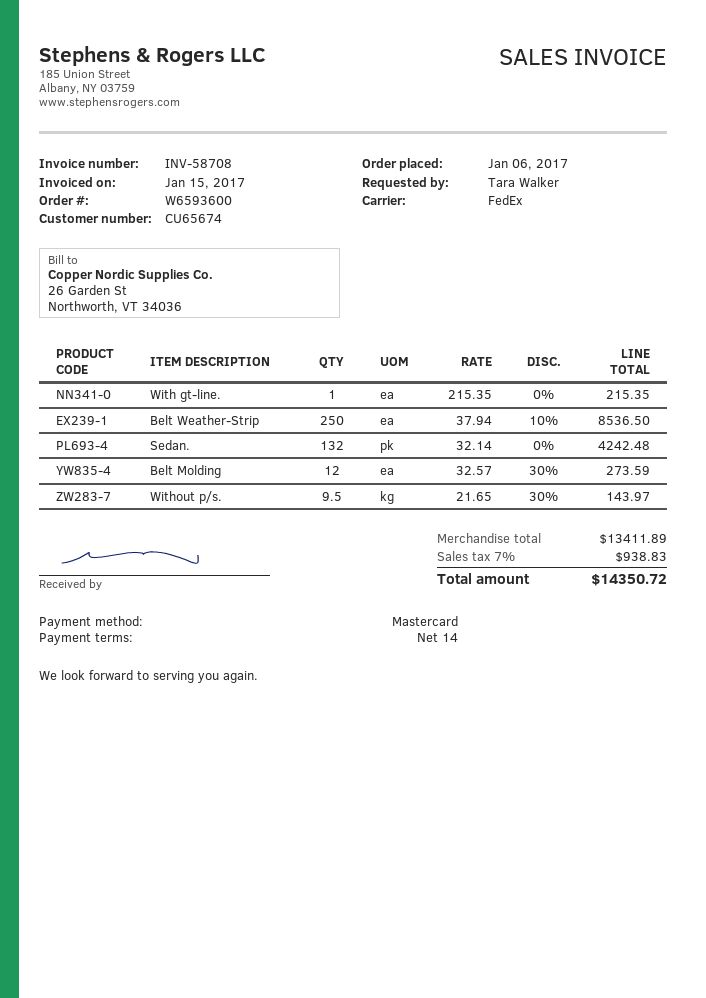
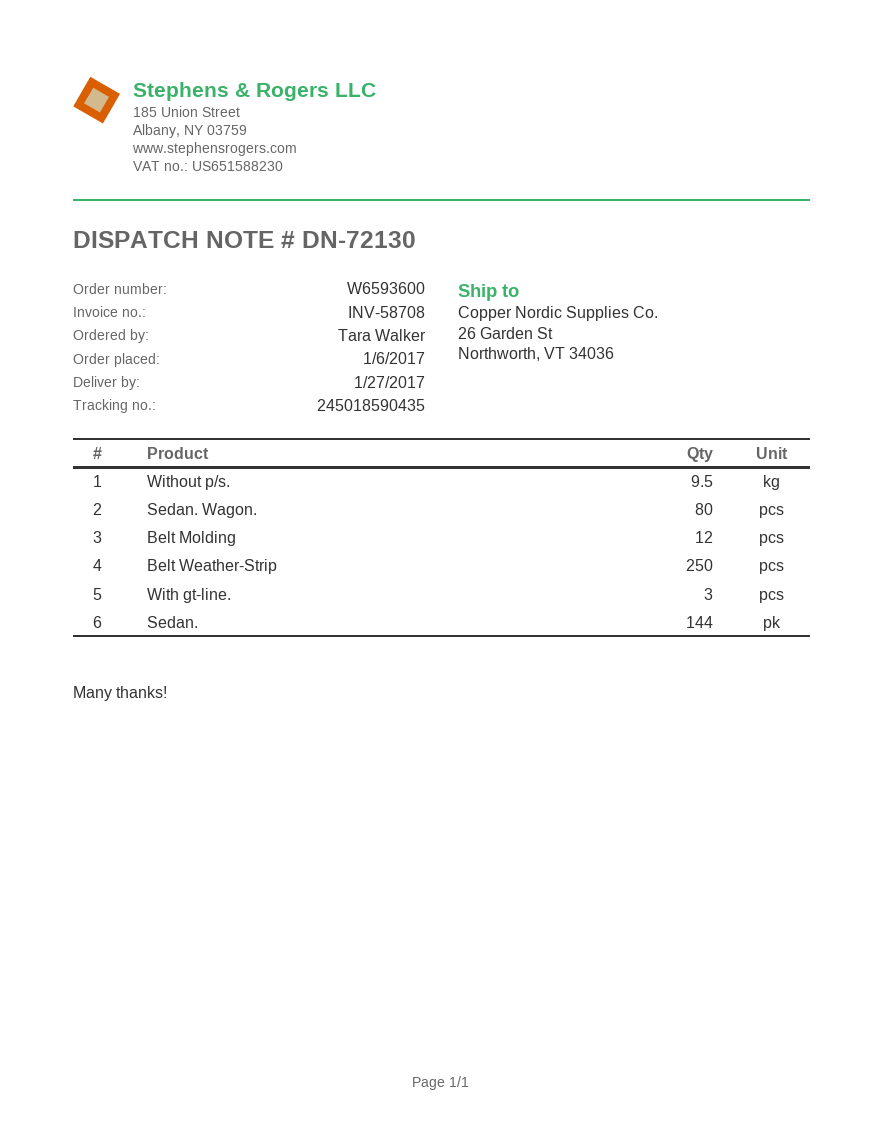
With gt-line.: 1 -> 3
Sedan.: 132 -> 144
Sedan. Wagon.: none -> 80

